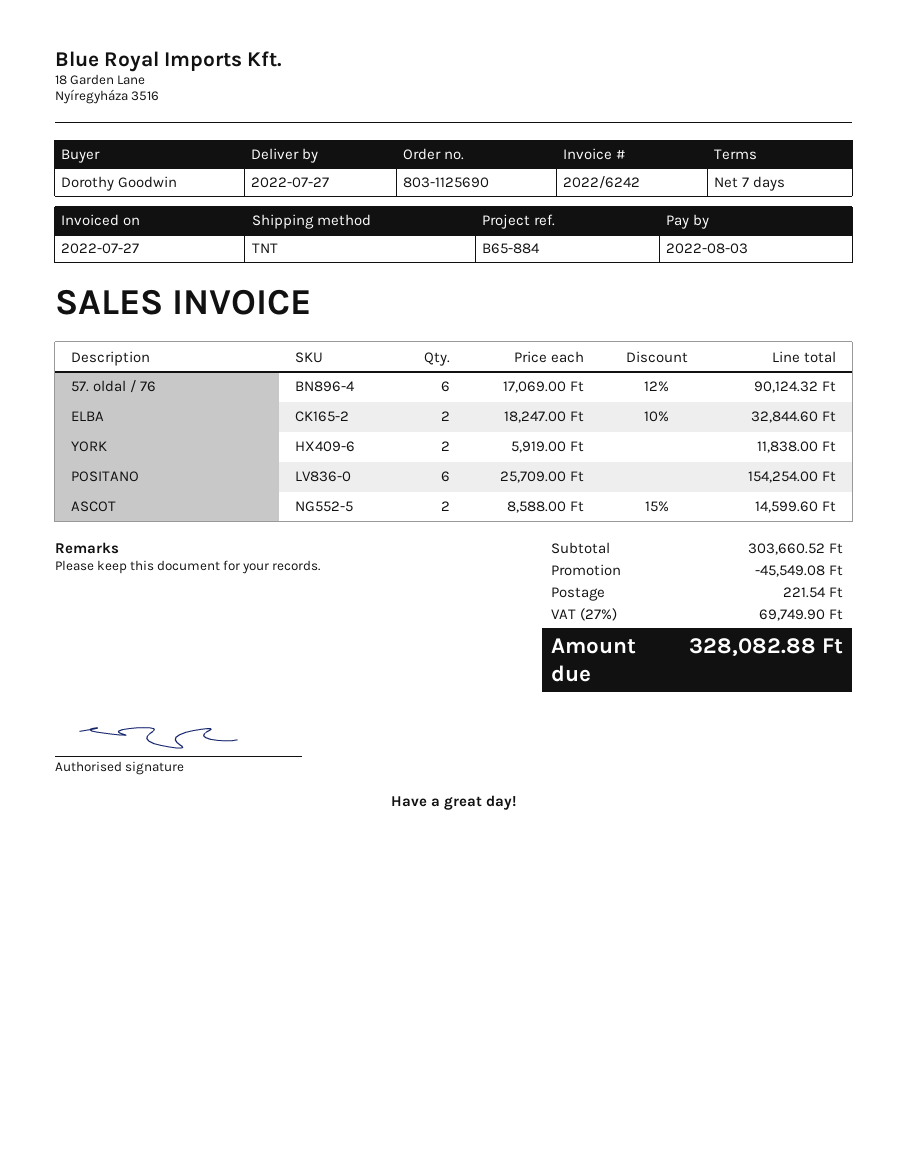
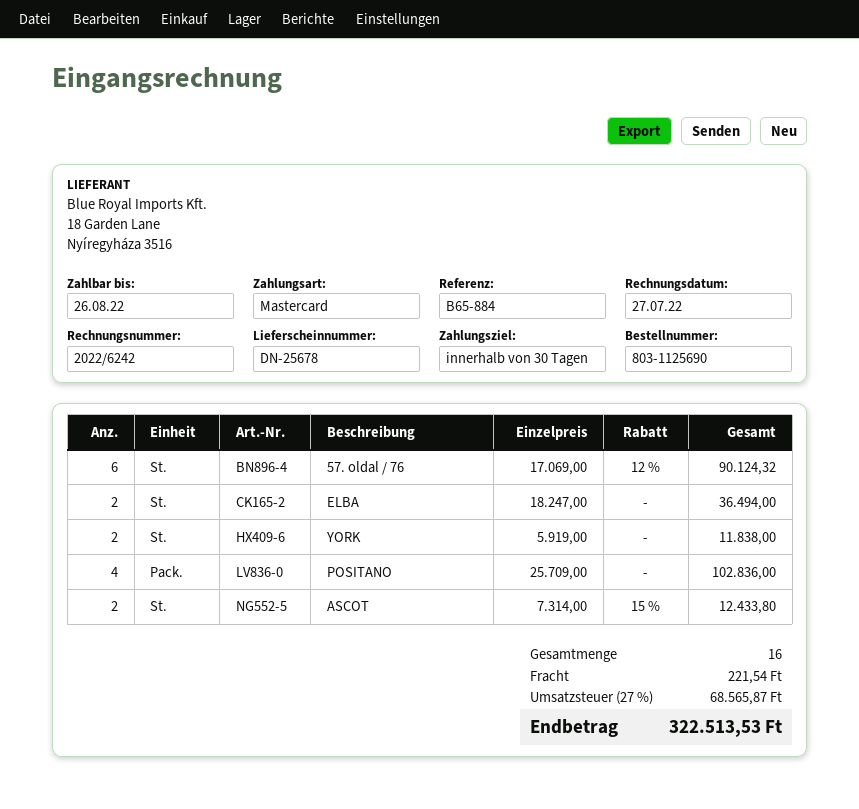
payment terms: 7 days -> 30 days
due date: 2022-08-03 -> 2022-08-26
ELBA: 2 x 18247.00 - 10% = 32844.60 -> 2 x 18247.00 = 36494.00
POSITANO: 6 x 25709.00 = 154254.00 -> 4 x 25709.00 = 102836.00
ASCOT: 2 x 8588.00 - 15% = 14599.60 -> 2 x 7314.00 - 15% = 12433.80
discount: 45549.08 -> none
tax: 27% = 69749.90 -> 27% = 68565.87
total: 328082.88 -> 322513.53

